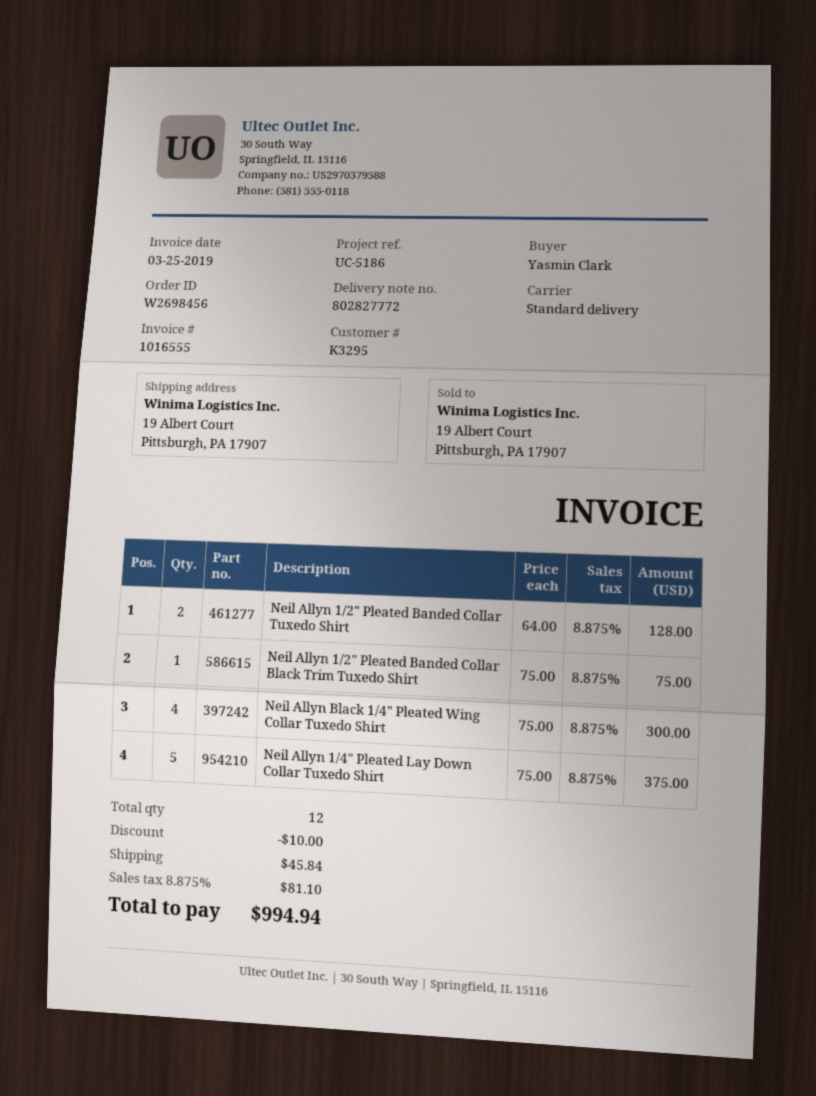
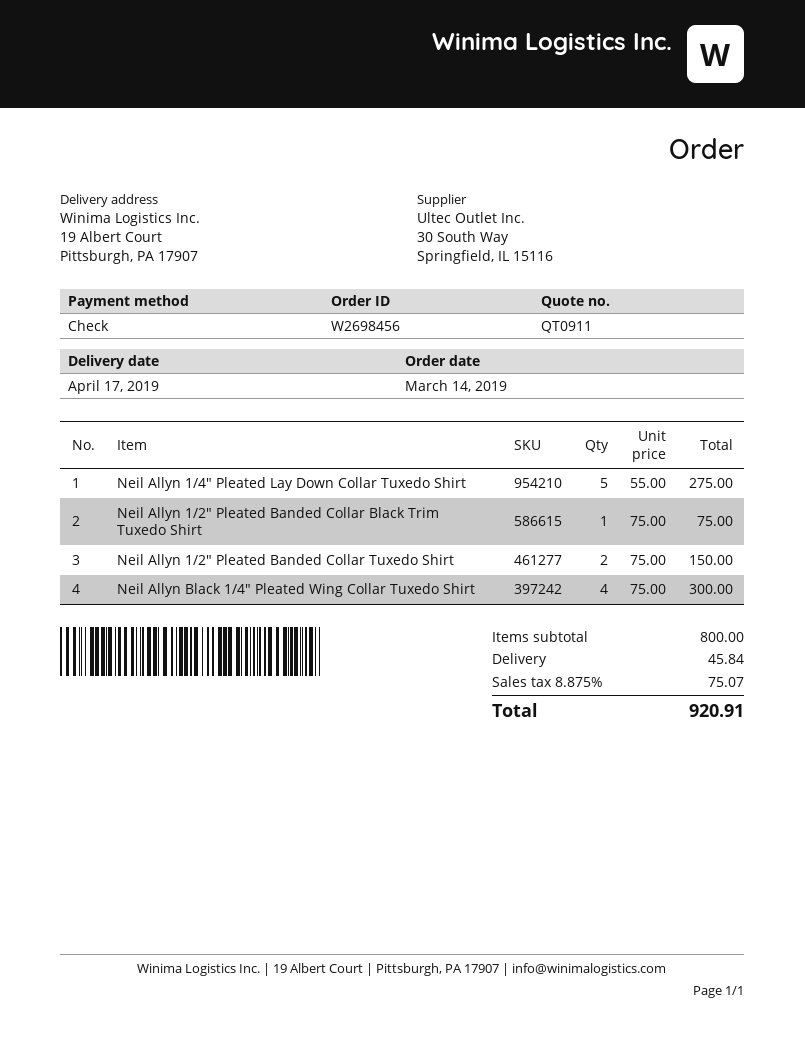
Neil Allyn 1/2" Pleated Banded Collar Tuxedo Shirt: 2 x 64.00 = 128.00 -> 2 x 75.00 = 150.00
Neil Allyn 1/4" Pleated Lay Down Collar Tuxedo Shirt: 5 x 75.00 = 375.00 -> 5 x 55.00 = 275.00
discount: 10.00 -> none
tax: 8.875% = 81.10 -> 8.875% = 75.07
total: 994.94 -> 920.91

